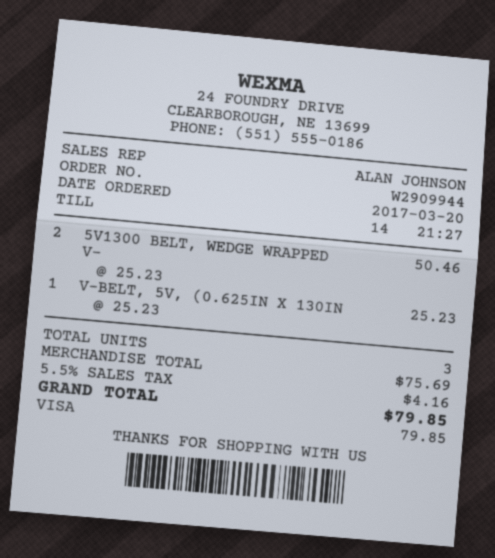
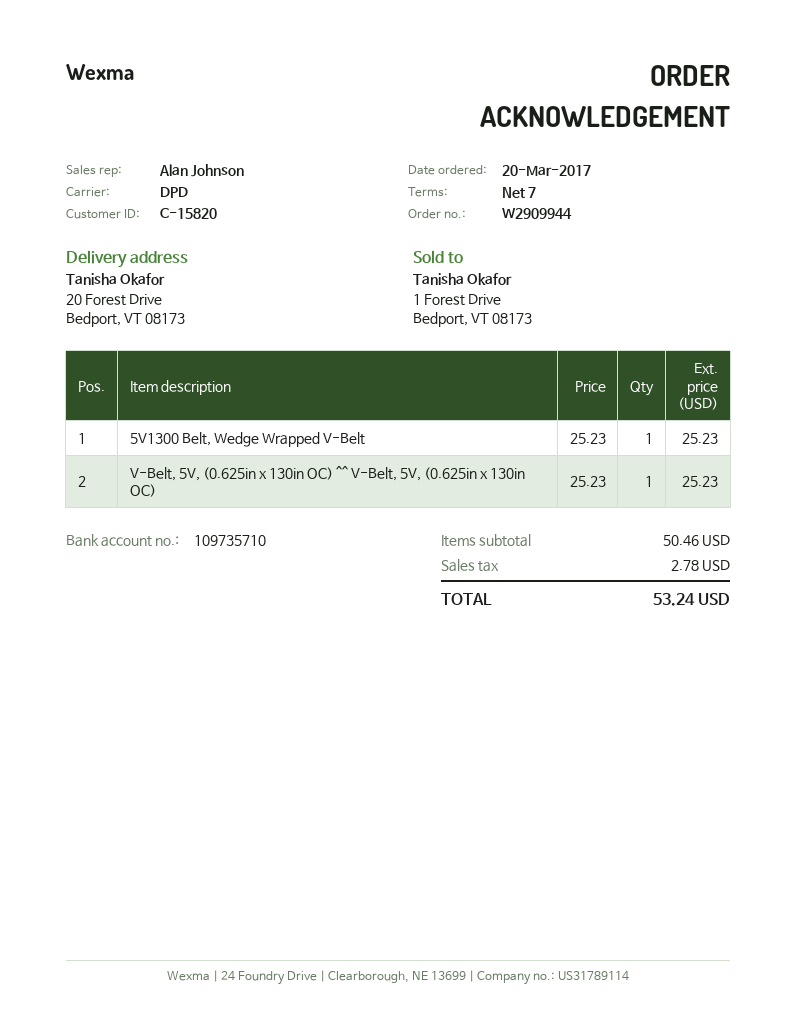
5V1300 BELT, WEDGE WRAPPED V-: 2 x 25.23 = 50.46 -> 1 x 25.23 = 25.23
subtotal: 75.69 -> 50.46
tax: 4.16 -> 2.78
total: 79.85 -> 53.24

